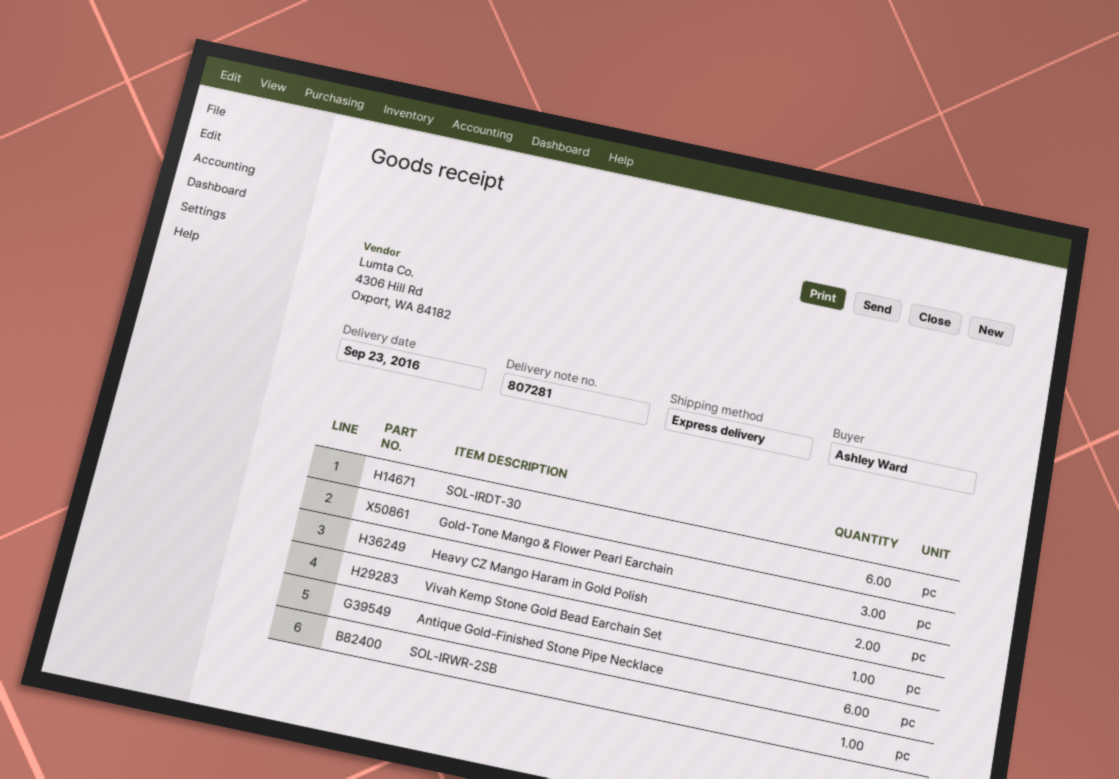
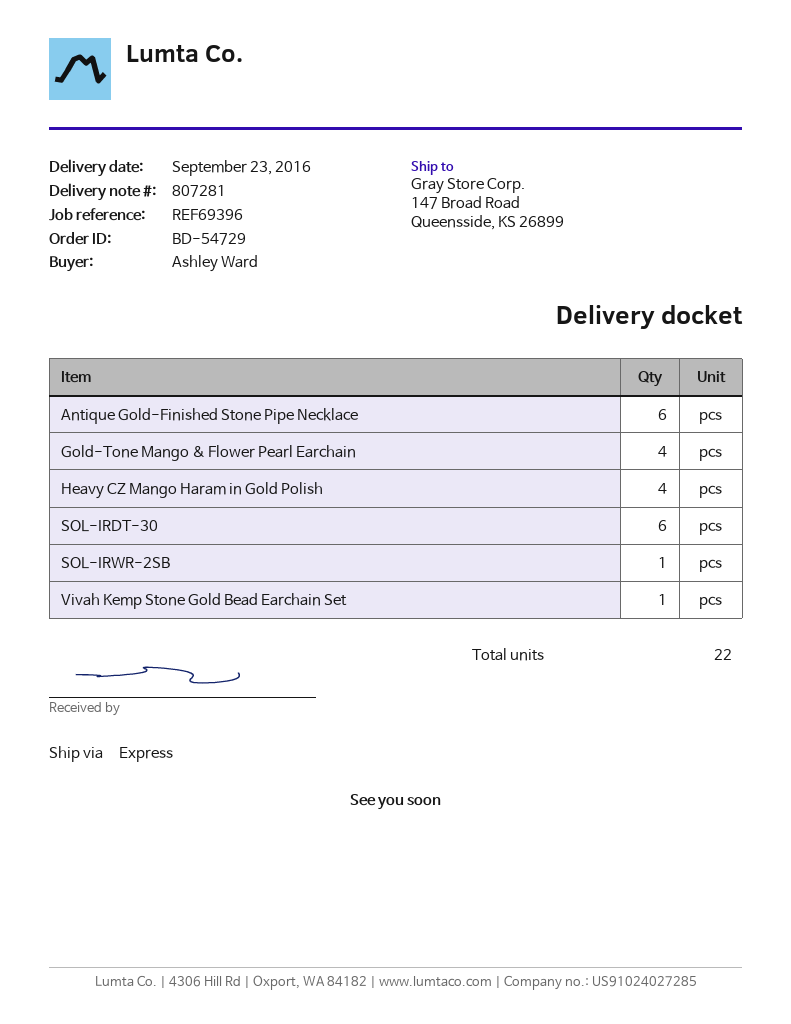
Gold-Tone Mango & Flower Pearl Earchain: 3 -> 4
Heavy CZ Mango Haram in Gold Polish: 2 -> 4

